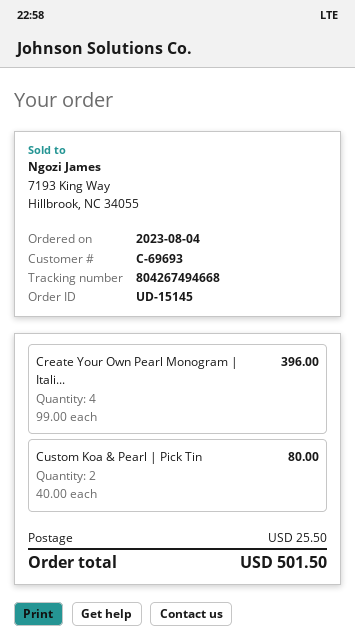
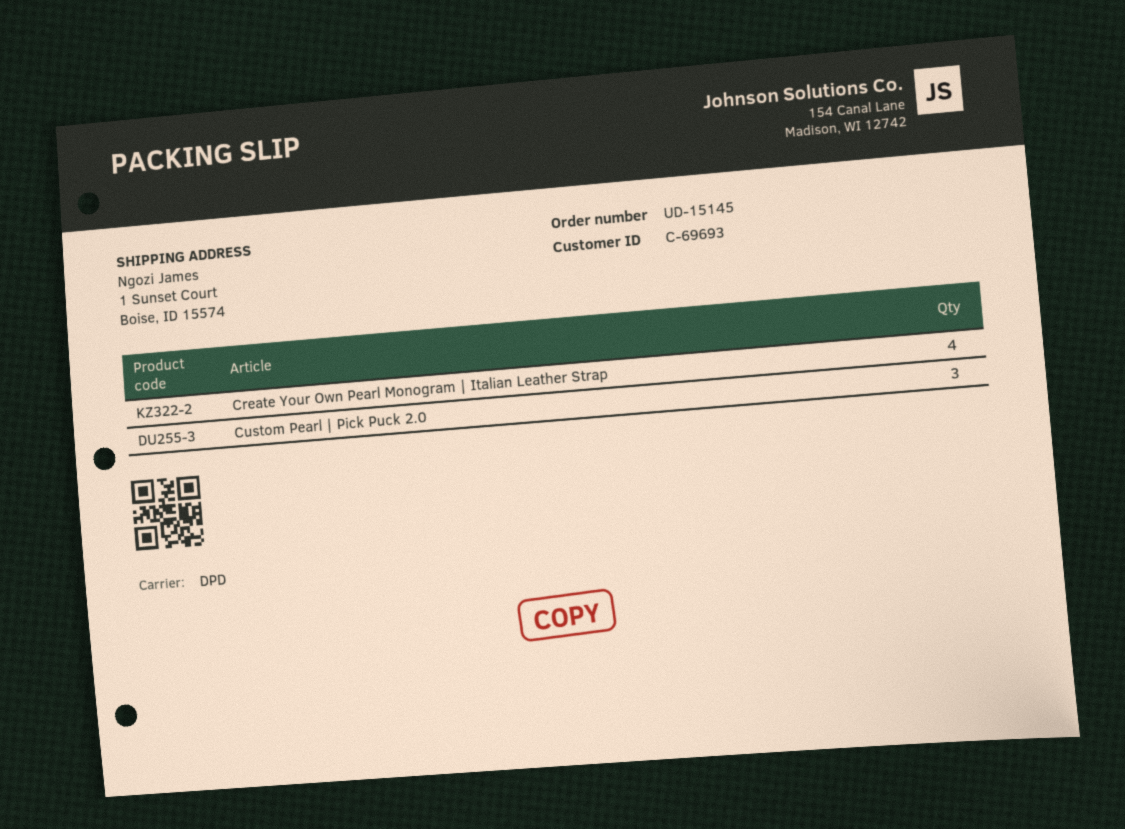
Custom Koa & Pearl | Pick Tin: 2 -> none
Custom Pearl | Pick Puck 2.0: none -> 3

